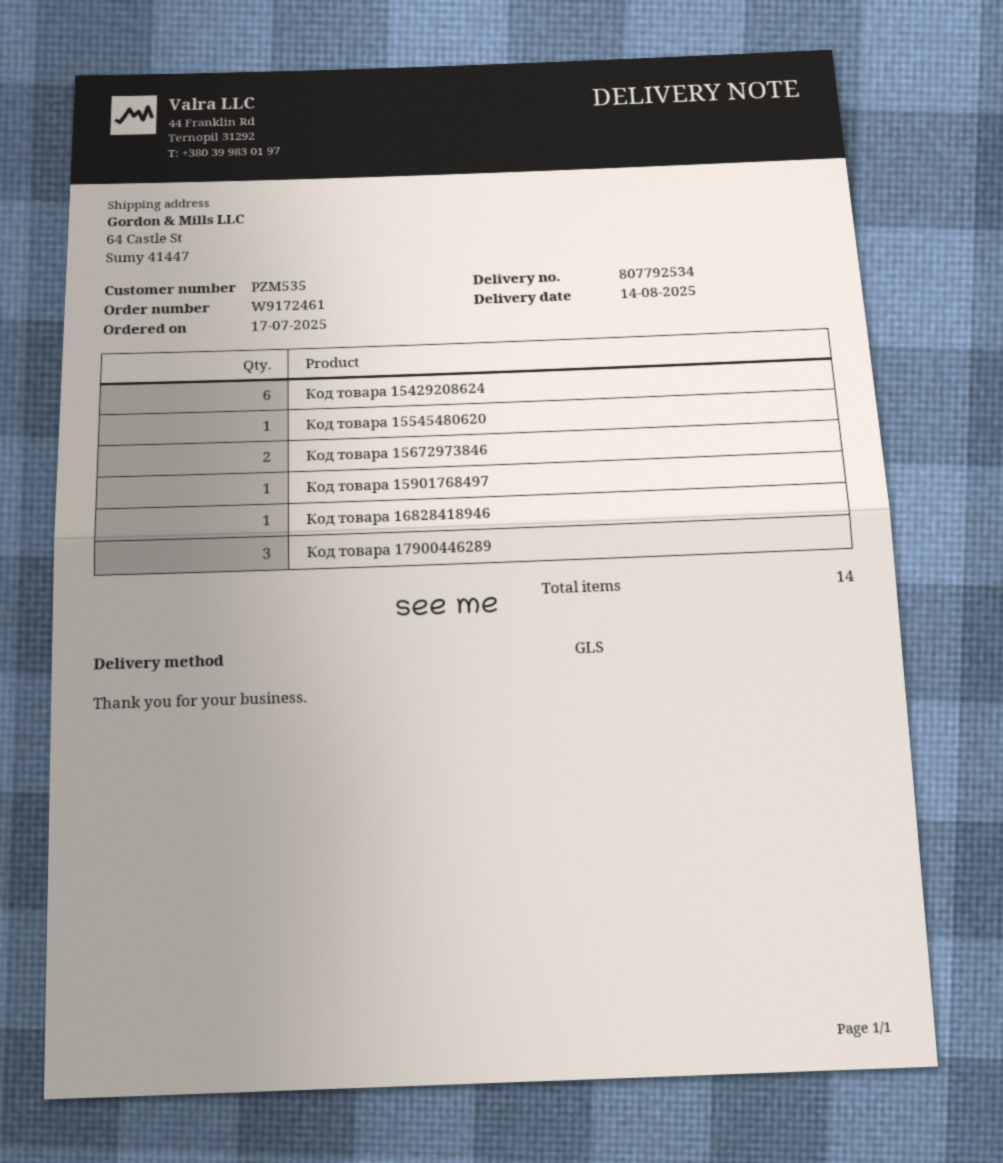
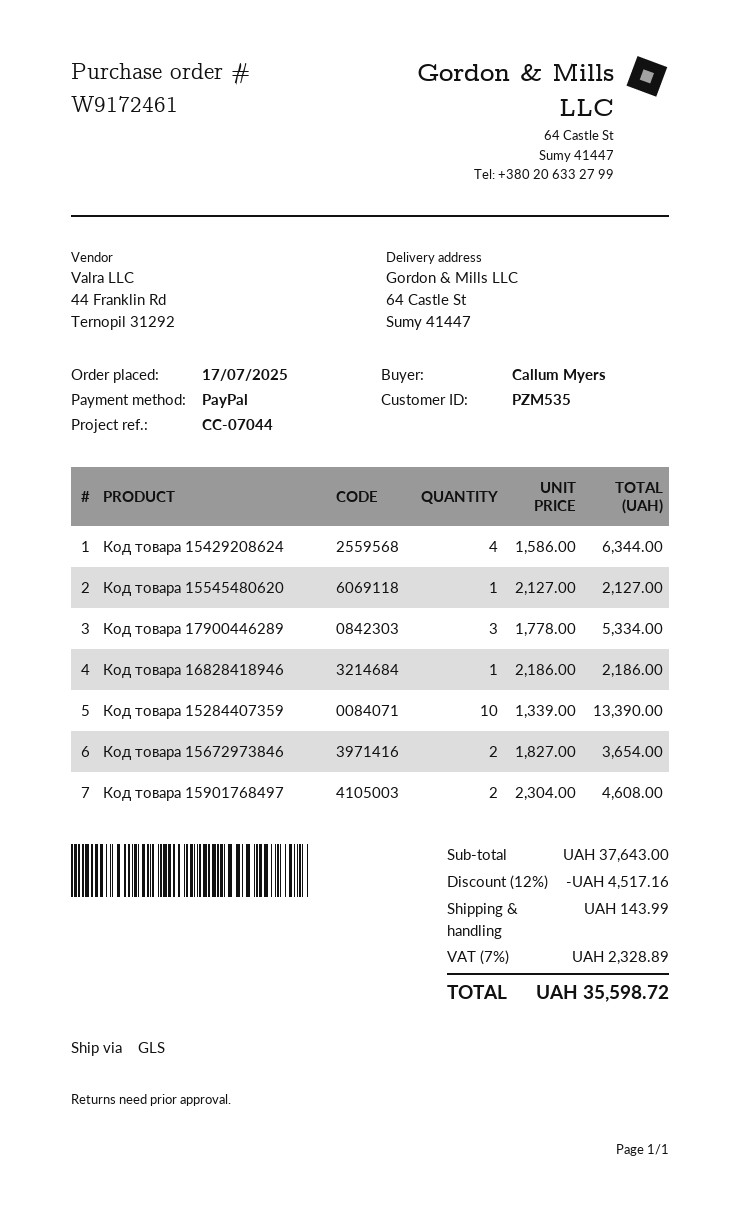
Код товара 15429208624: 6 -> 4
Код товара 15901768497: 1 -> 2
Код товара 15284407359: none -> 10

